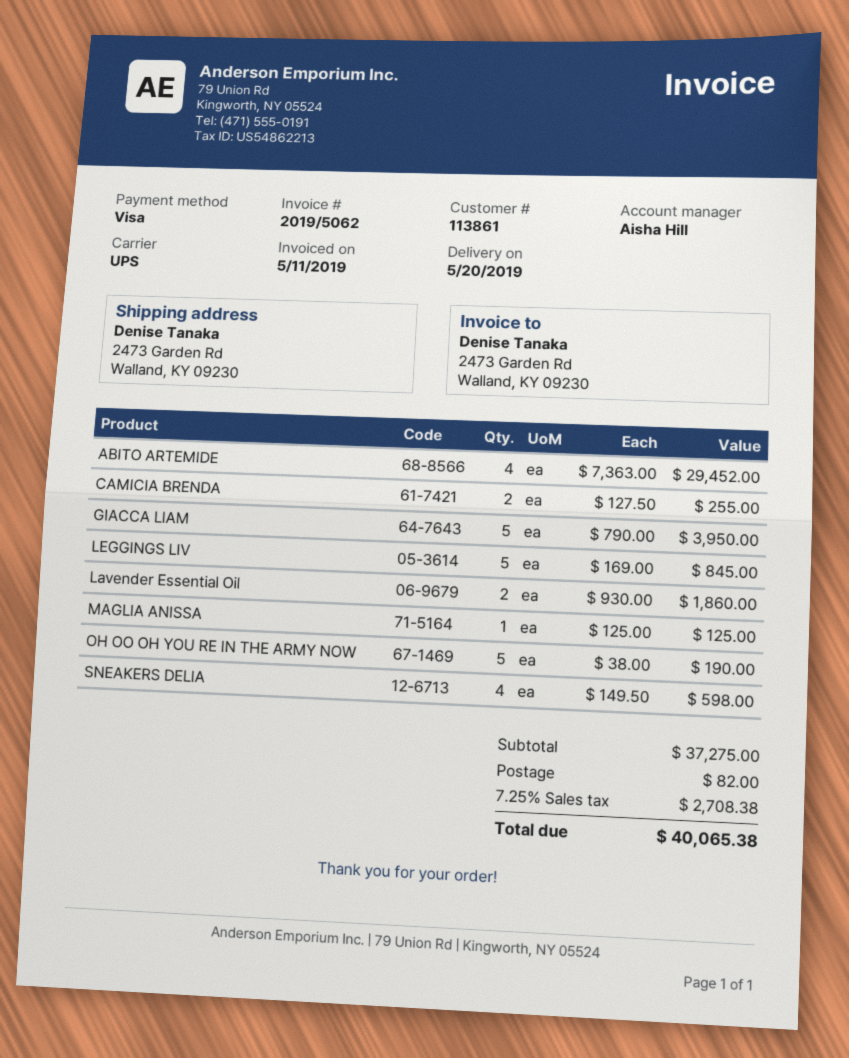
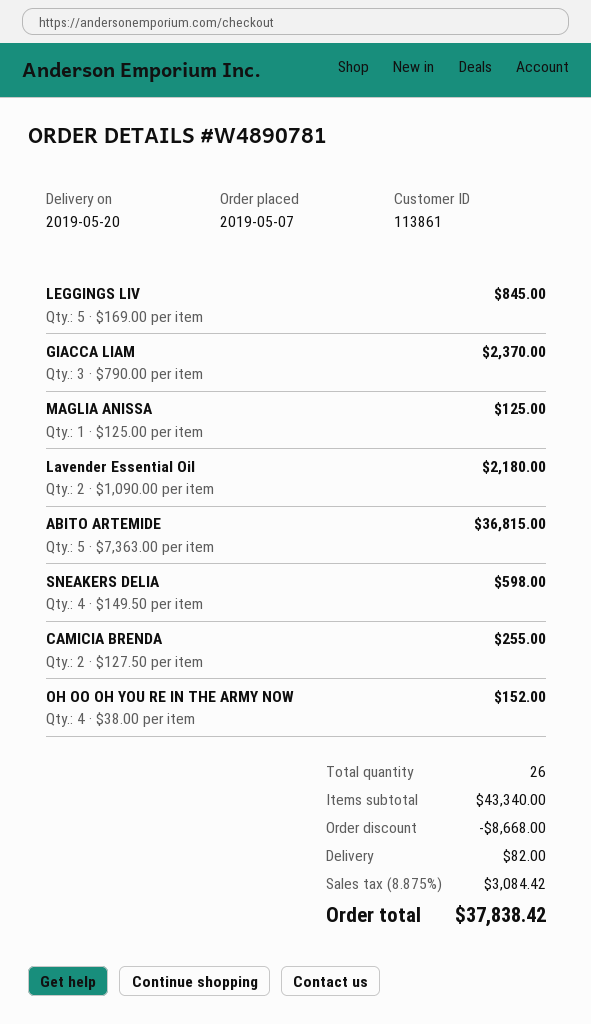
ABITO ARTEMIDE: 4 x 7363.00 = 29452.00 -> 5 x 7363.00 = 36815.00
GIACCA LIAM: 5 x 790.00 = 3950.00 -> 3 x 790.00 = 2370.00
Lavender Essential Oil: 2 x 930.00 = 1860.00 -> 2 x 1090.00 = 2180.00
OH OO OH YOU RE IN THE ARMY NOW: 5 x 38.00 = 190.00 -> 4 x 38.00 = 152.00
subtotal: 37275.00 -> 43340.00
discount: none -> 8668.00
tax: 7.25% = 2708.38 -> 8.875% = 3084.42
total: 40065.38 -> 37838.42

